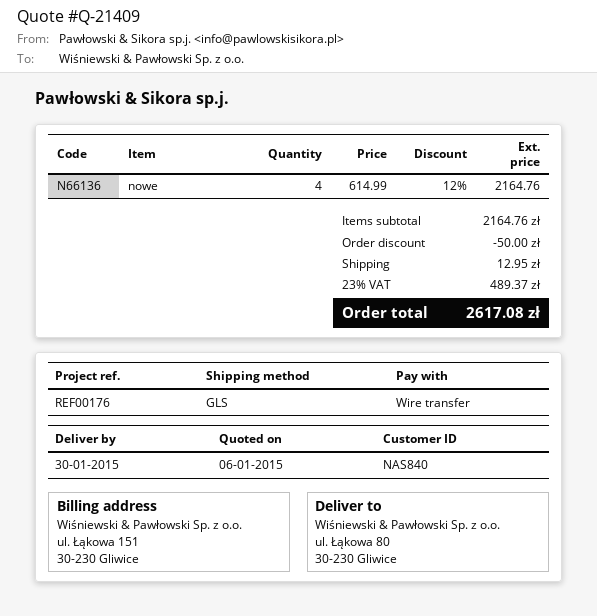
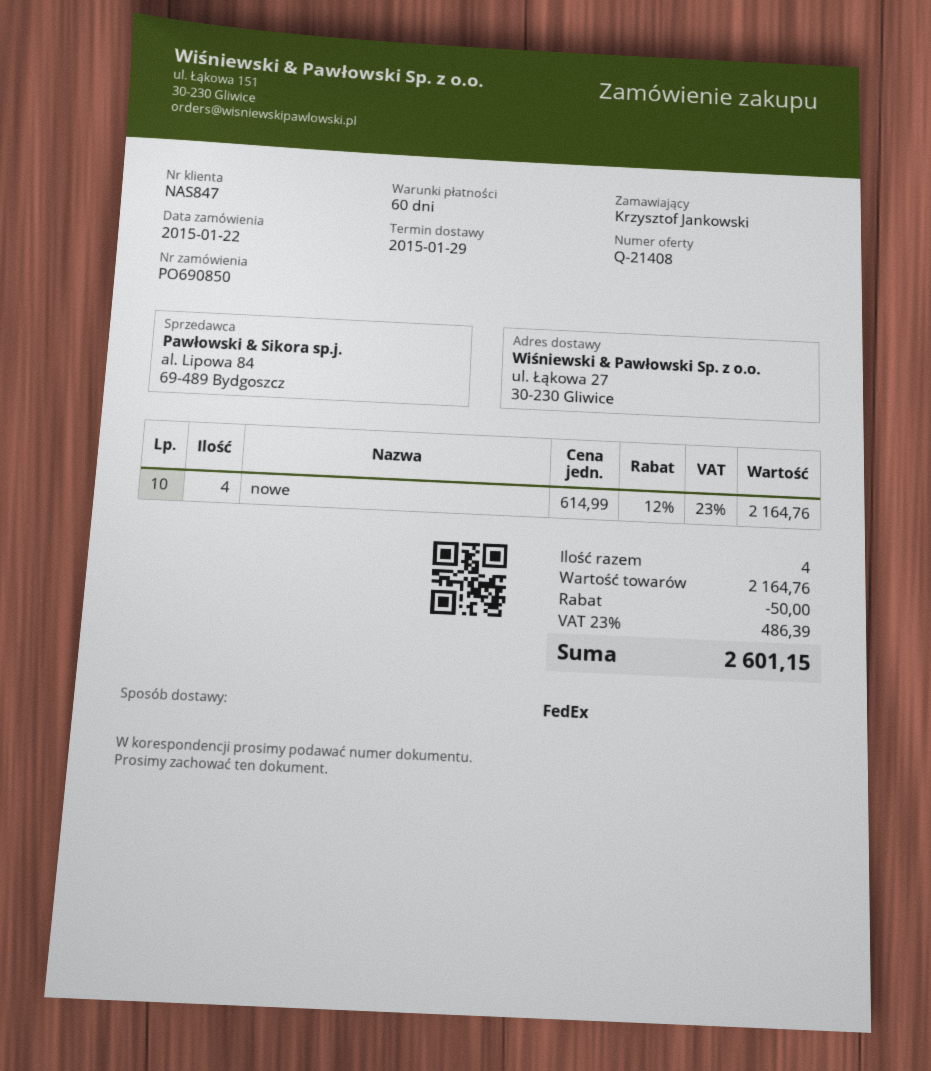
quote number: Q-21409 -> Q-21408
delivery date: 2015-01-30 -> 2015-01-29
customer number: NAS840 -> NAS847
shipping method: GLS -> FedEx
ship to: ul. Łąkowa 80, 30-230 Gliwice -> ul. Łąkowa 27, 30-230 Gliwice
shipping: 12.95 -> none
tax: 23% = 489.37 -> 23% = 486.39
total: 2617.08 -> 2601.15

